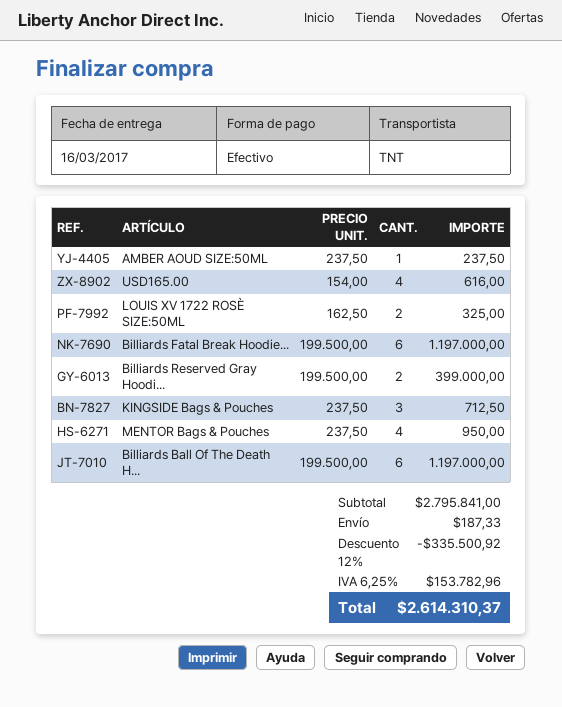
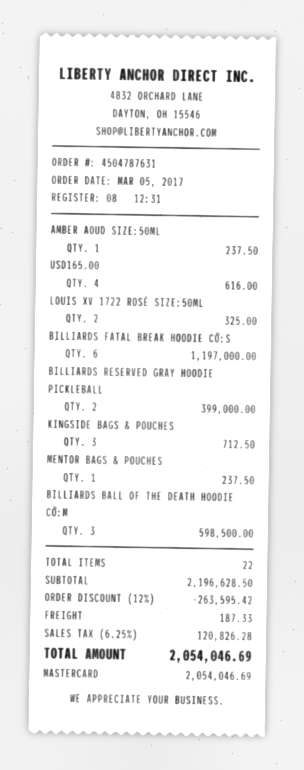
payment method: cash -> Mastercard
MENTOR Bags & Pouches: 4 for 950.00 -> 1 for 237.50
Billiards Ball Of The Death H...: 6 for 1197000.00 -> 3 for 598500.00
subtotal: 2795841.00 -> 2196628.50
discount: 12% = 335500.92 -> 12% = 263595.42
tax: 6.25% = 153782.96 -> 6.25% = 120826.28
total: 2614310.37 -> 2054046.69

